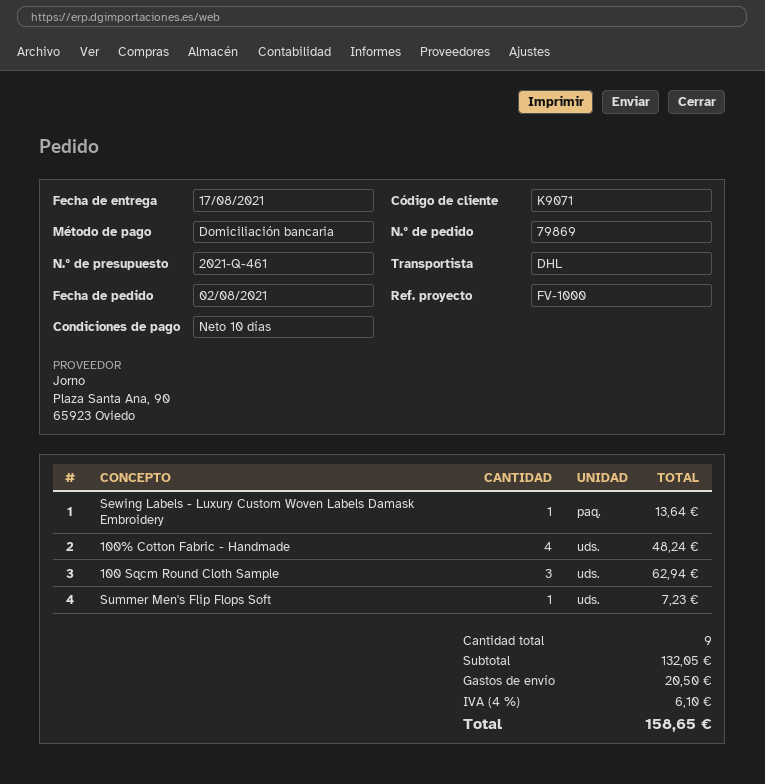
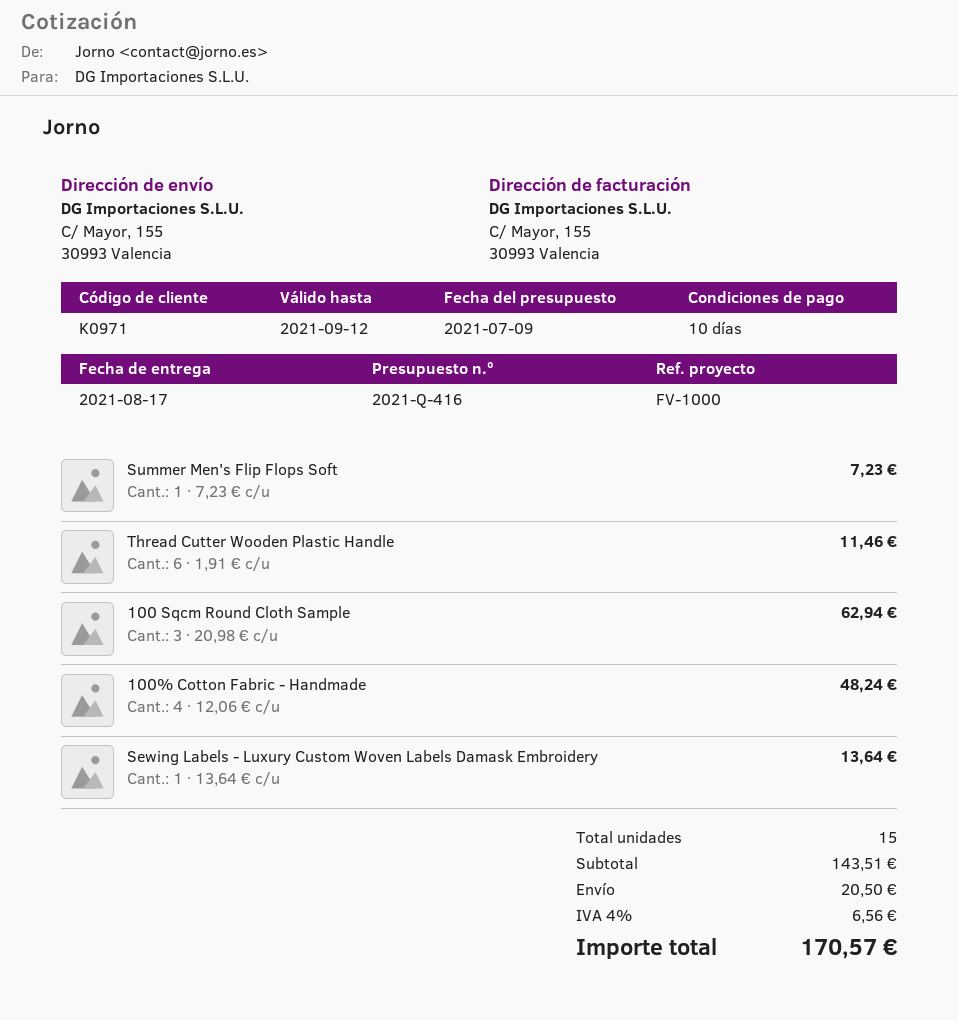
quote number: 2021-Q-461 -> 2021-Q-416
customer number: K9071 -> K0971
Thread Cutter Wooden Plastic Handle: none -> 6 for 11.46
total quantity: 9 -> 15
subtotal: 132.05 -> 143.51
tax: 4% = 6.10 -> 4% = 6.56
total: 158.65 -> 170.57

